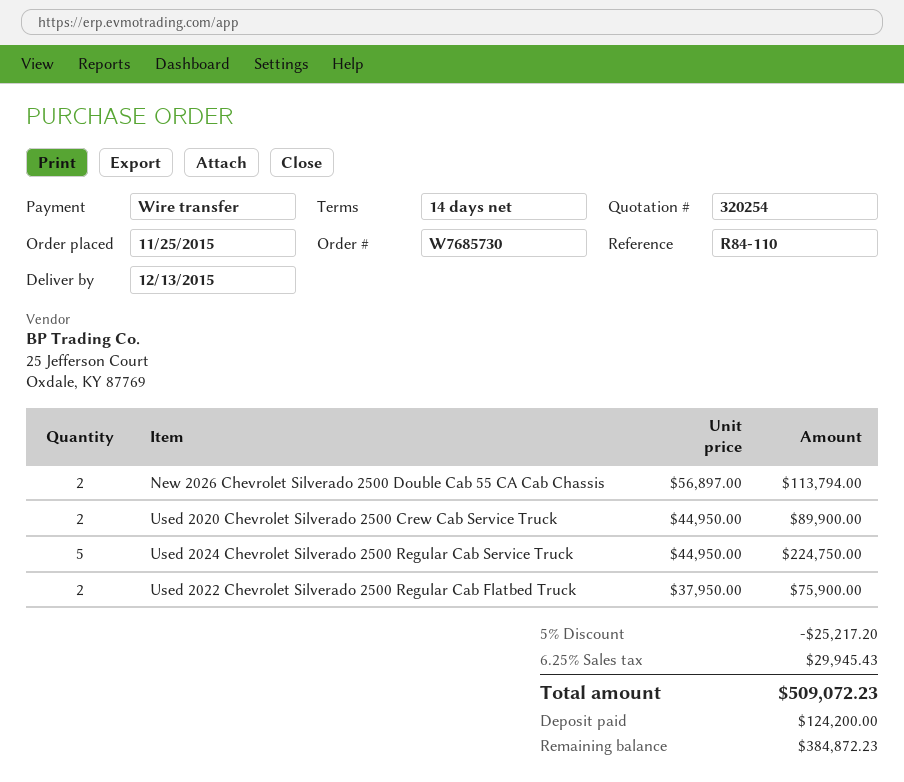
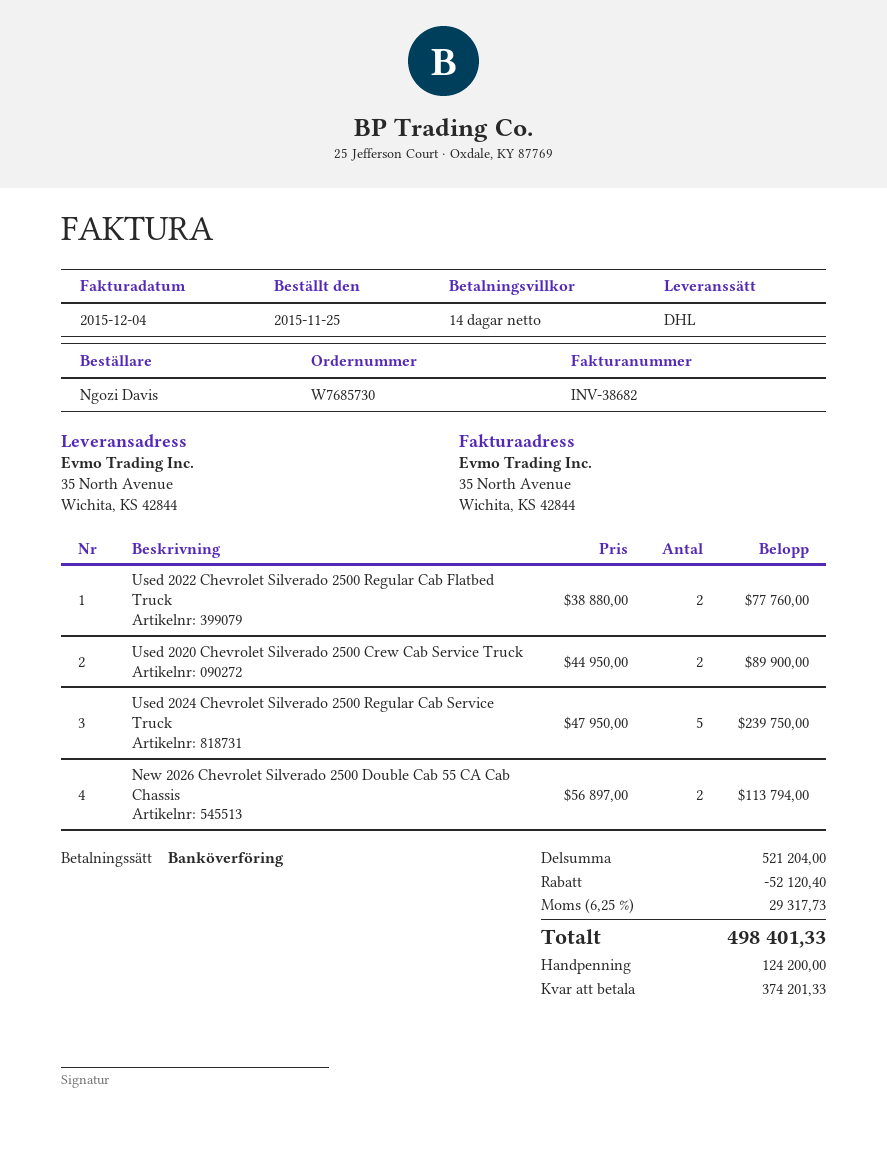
Used 2024 Chevrolet Silverado 2500 Regular Cab Service Truck: 5 x 44950.00 = 224750.00 -> 5 x 47950.00 = 239750.00
Used 2022 Chevrolet Silverado 2500 Regular Cab Flatbed Truck: 2 x 37950.00 = 75900.00 -> 2 x 38880.00 = 77760.00
discount: 25217.20 -> 52120.40
tax: 6.25% = 29945.43 -> 6.25% = 29317.73
total: 509072.23 -> 498401.33
balance: 384872.23 -> 374201.33

